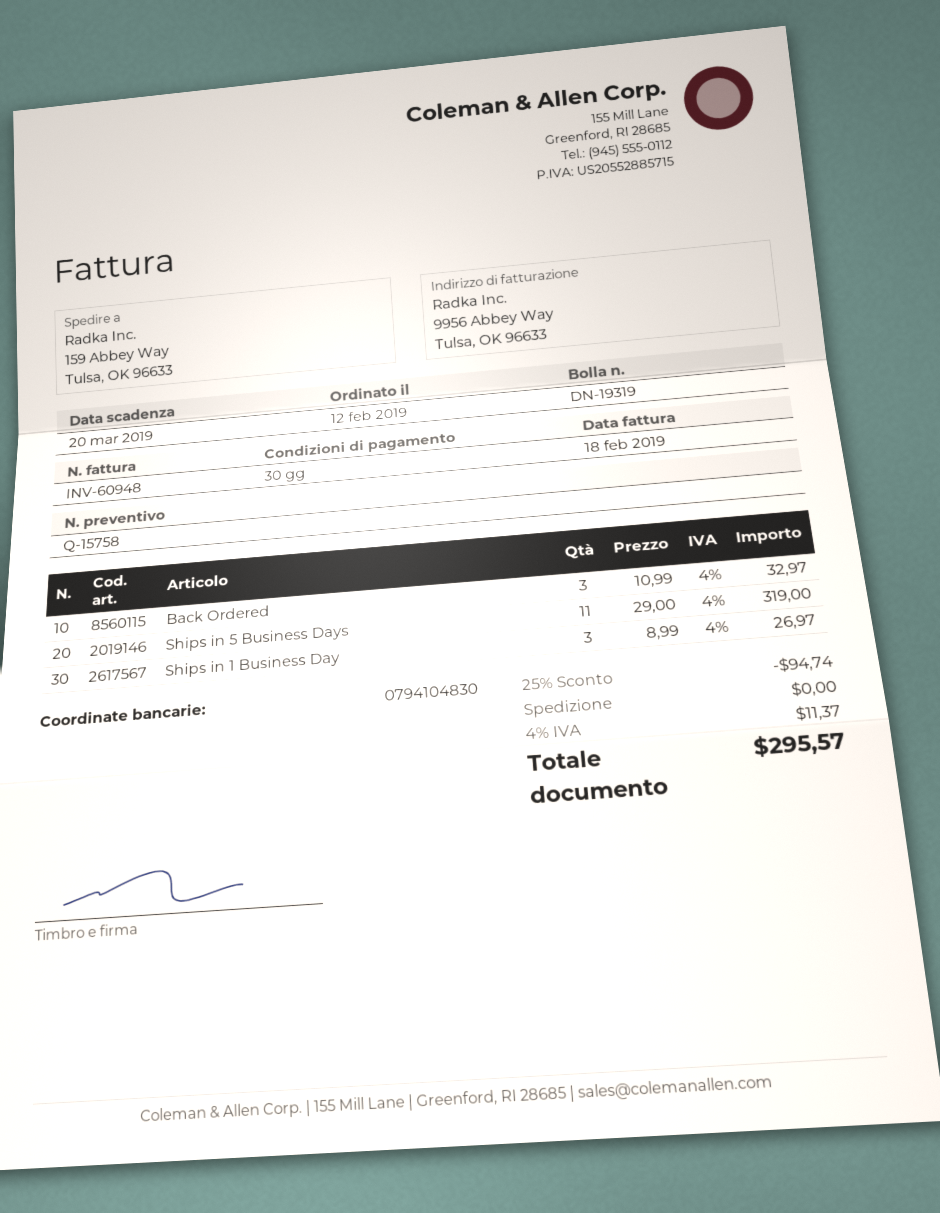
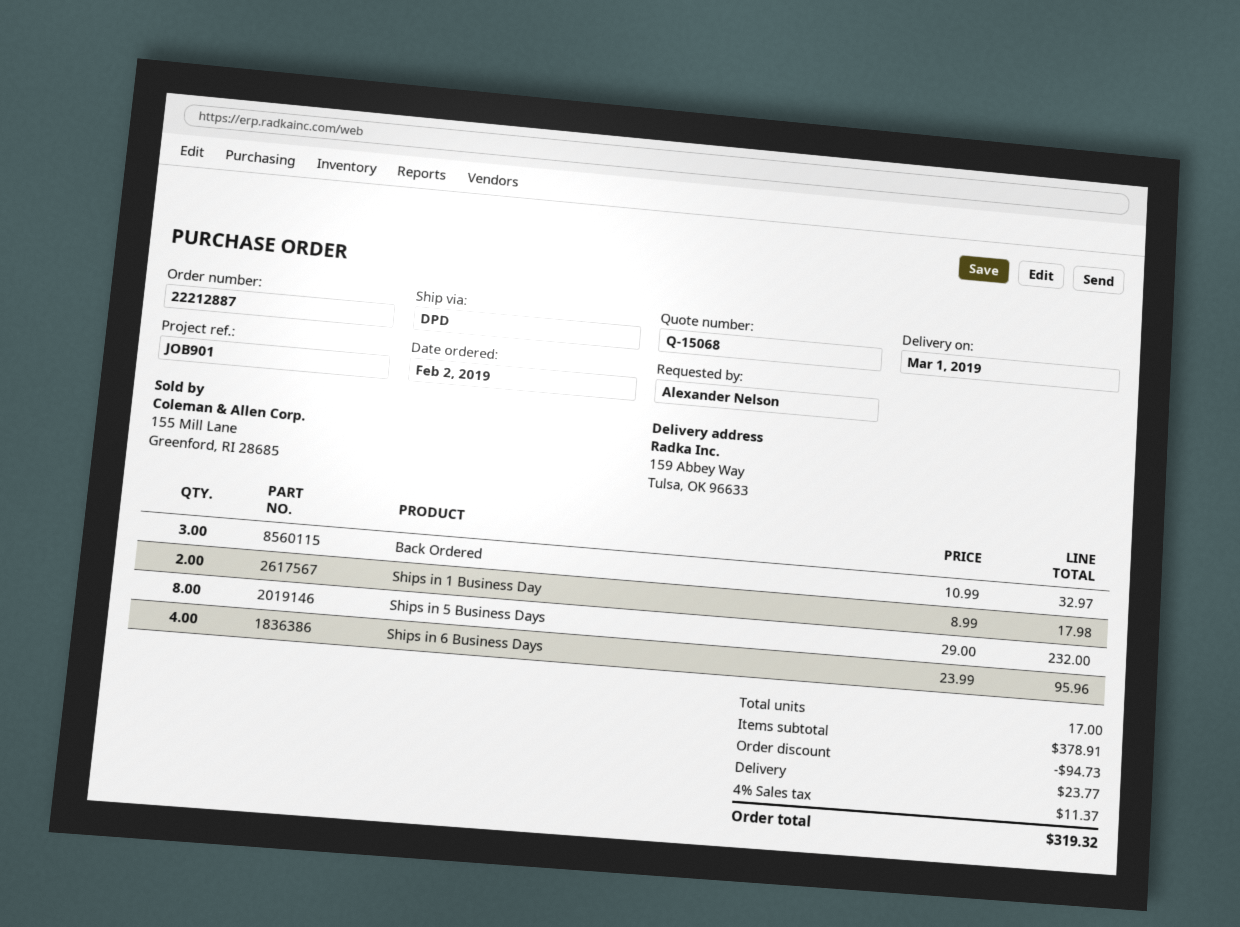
quote number: Q-15758 -> Q-15068
order date: 2019-02-12 -> 2019-02-02
Ships in 5 Business Days: 11 x 29.00 = 319.00 -> 8 x 29.00 = 232.00
Ships in 1 Business Day: 3 x 8.99 = 26.97 -> 2 x 8.99 = 17.98
Ships in 6 Business Days: none -> 4 x 23.99 = 95.96
discount: 94.74 -> 94.73
shipping: 0.00 -> 23.77
total: 295.57 -> 319.32

